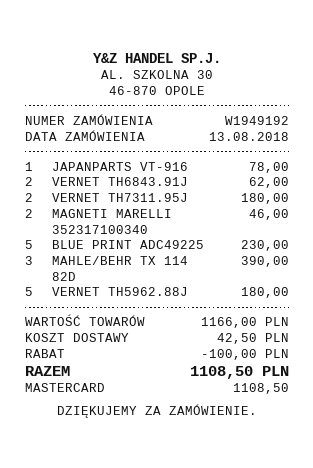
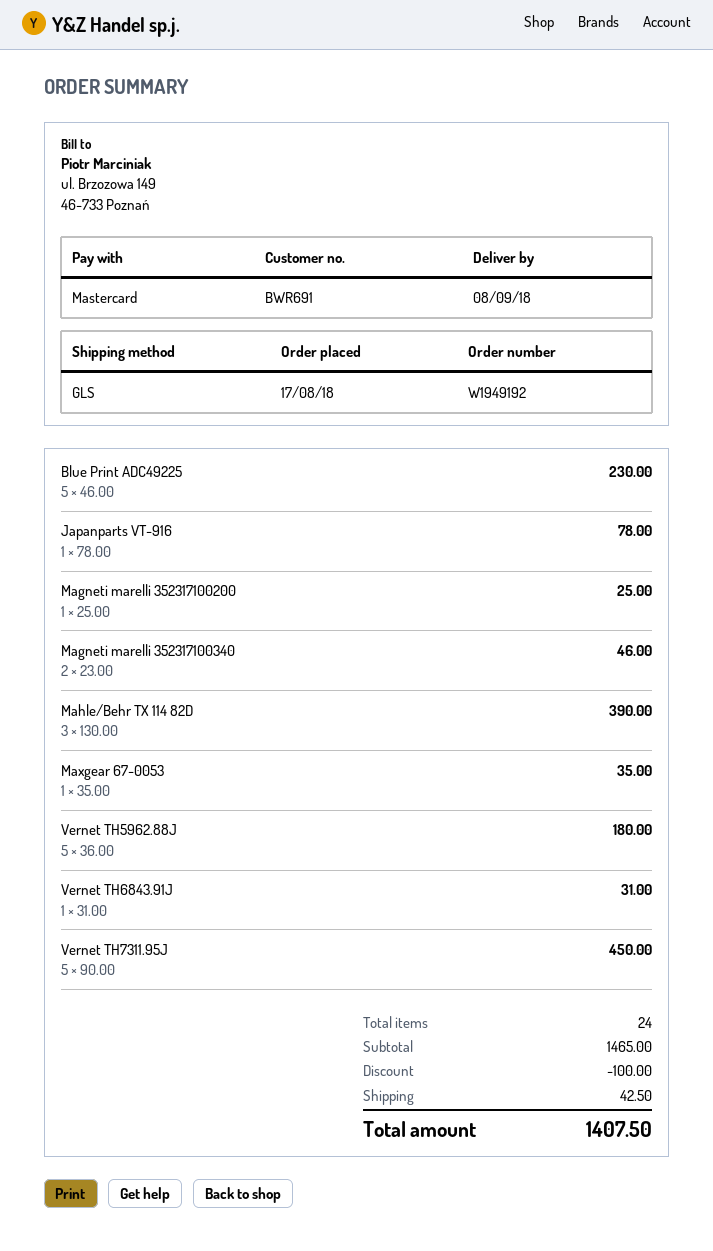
order date: 2018-08-13 -> 2018-08-17
VERNET TH6843.91J: 2 for 62.00 -> 1 for 31.00
VERNET TH7311.95J: 2 for 180.00 -> 5 for 450.00
Magneti marelli 352317100200: none -> 1 for 25.00
Maxgear 67-0053: none -> 1 for 35.00
subtotal: 1166.00 -> 1465.00
total: 1108.50 -> 1407.50

